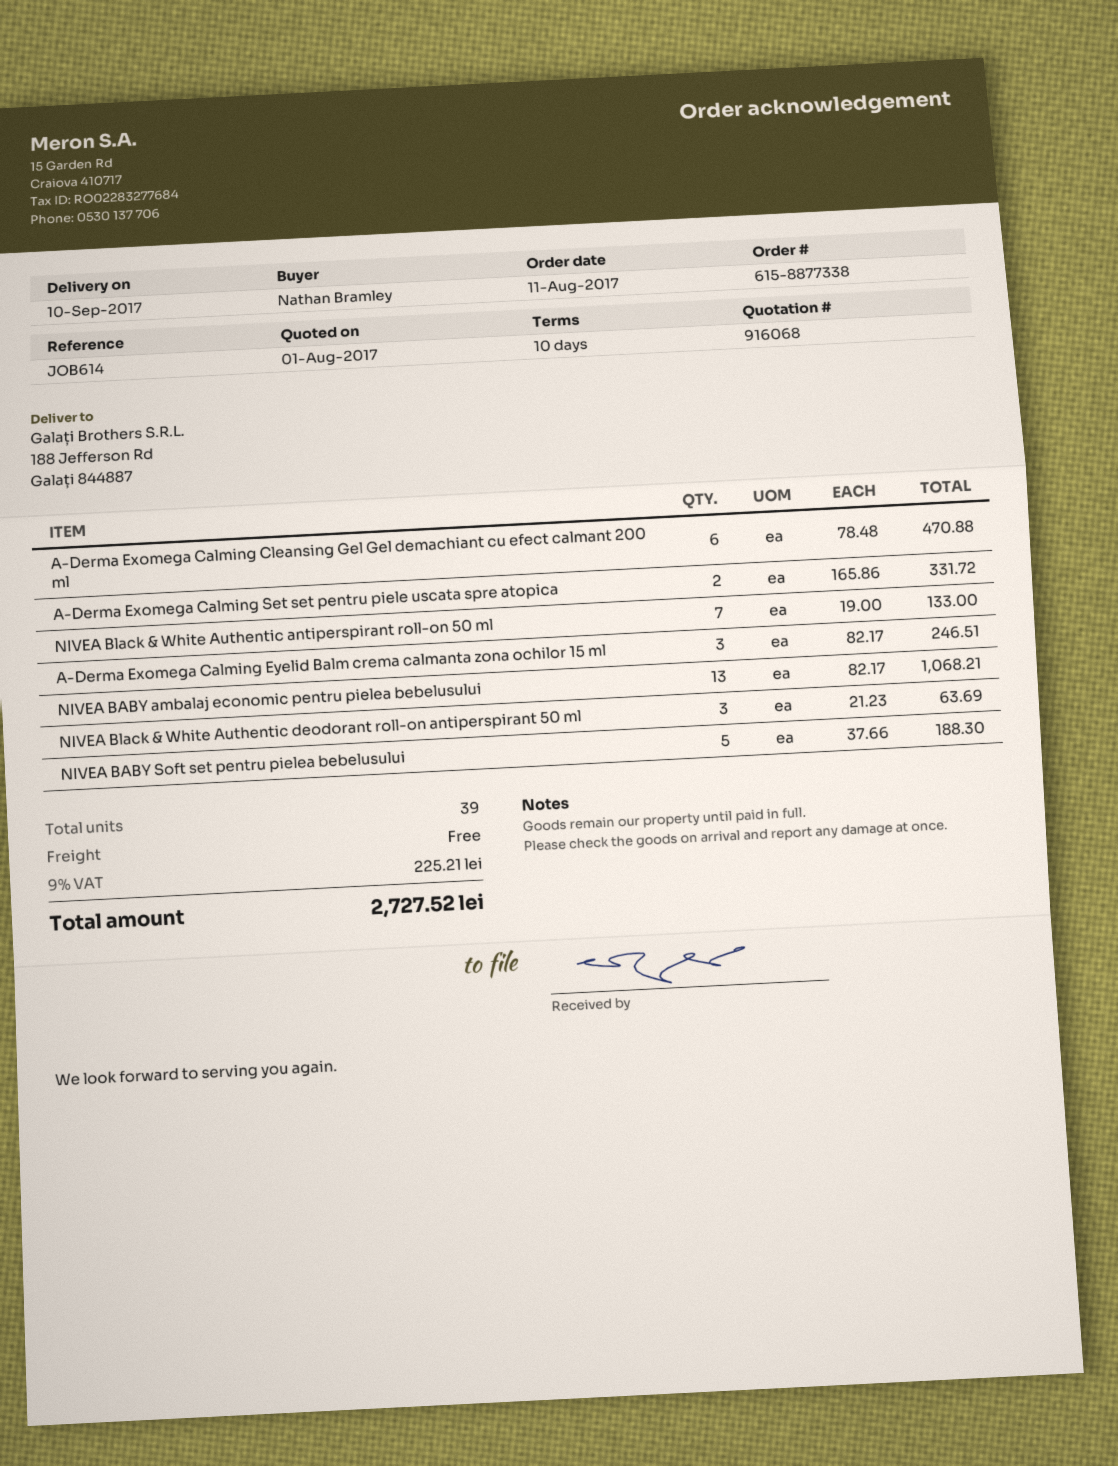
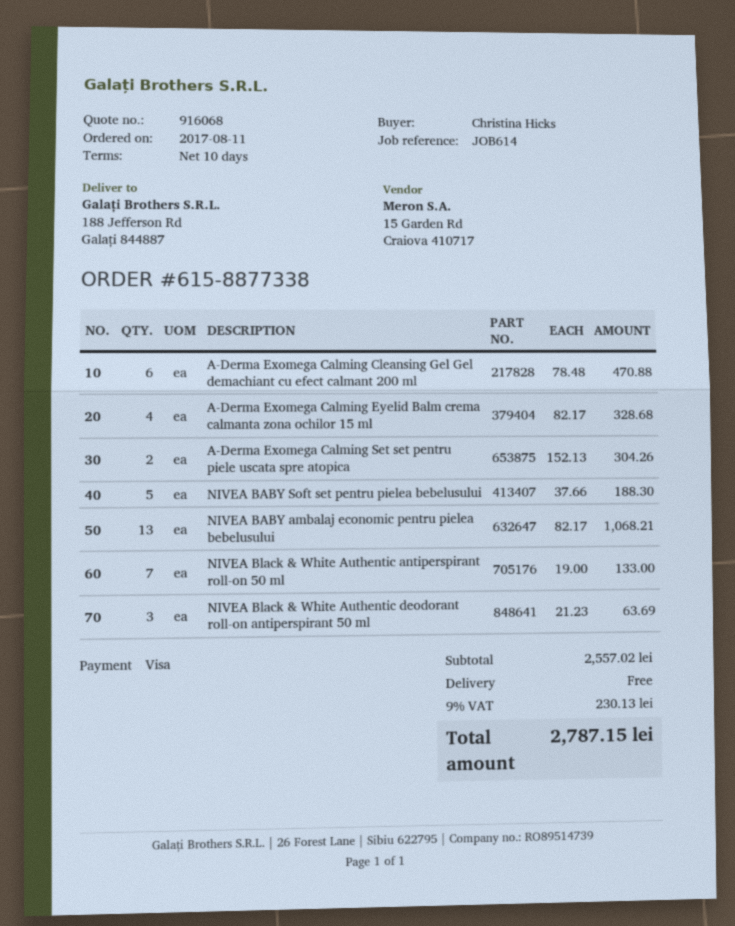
ordered by: Nathan Bramley -> Christina Hicks
A-Derma Exomega Calming Set set pentru piele uscata spre atopica: 2 x 165.86 = 331.72 -> 2 x 152.13 = 304.26
A-Derma Exomega Calming Eyelid Balm crema calmanta zona ochilor 15 ml: 3 x 82.17 = 246.51 -> 4 x 82.17 = 328.68
tax: 9% = 225.21 -> 9% = 230.13
total: 2727.52 -> 2787.15

